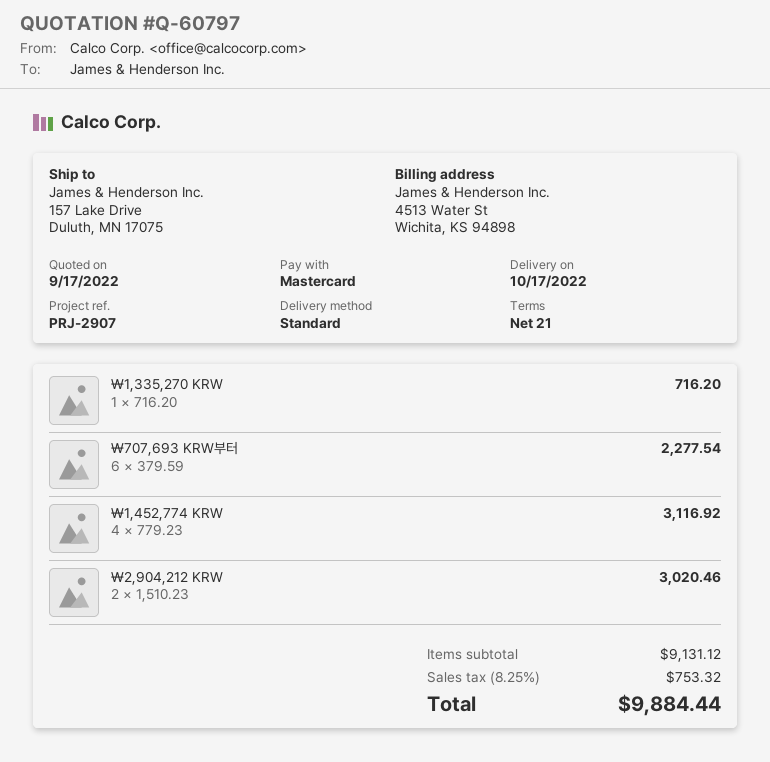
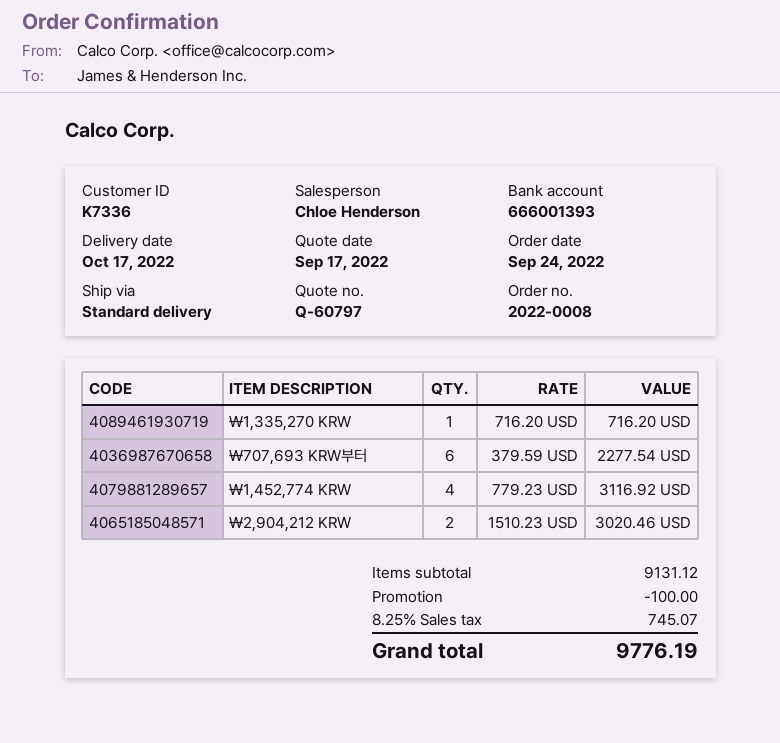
discount: none -> 100.00
tax: 8.25% = 753.32 -> 8.25% = 745.07
total: 9884.44 -> 9776.19

